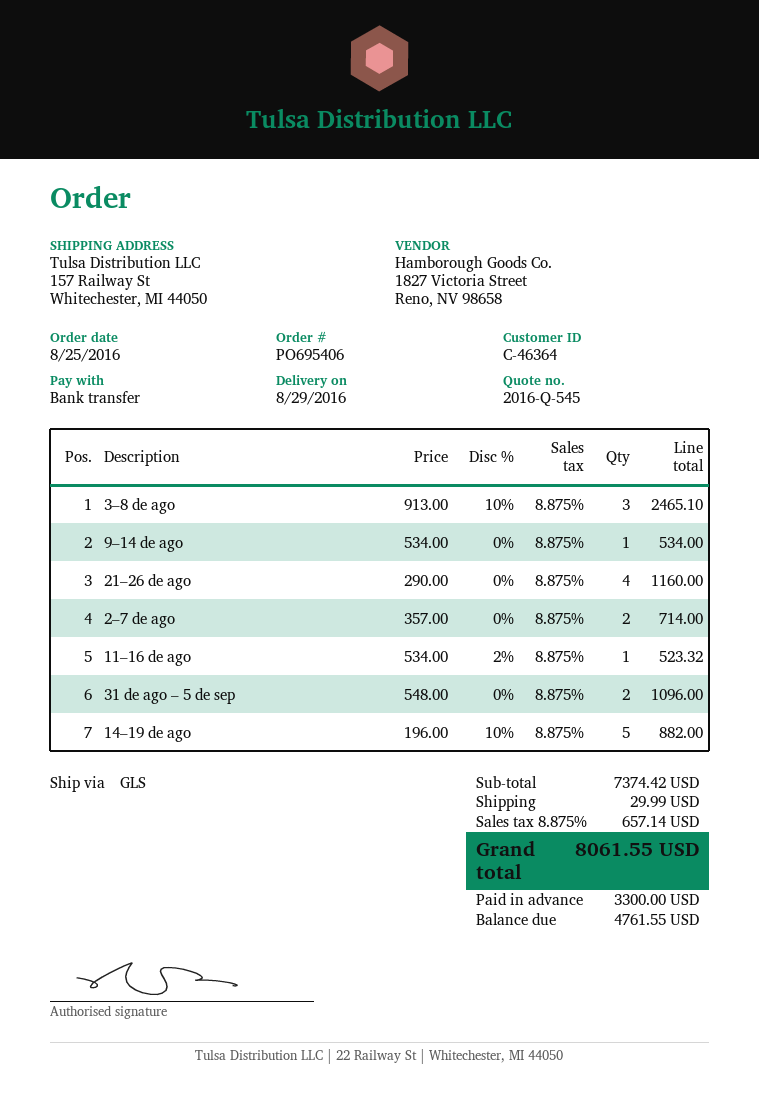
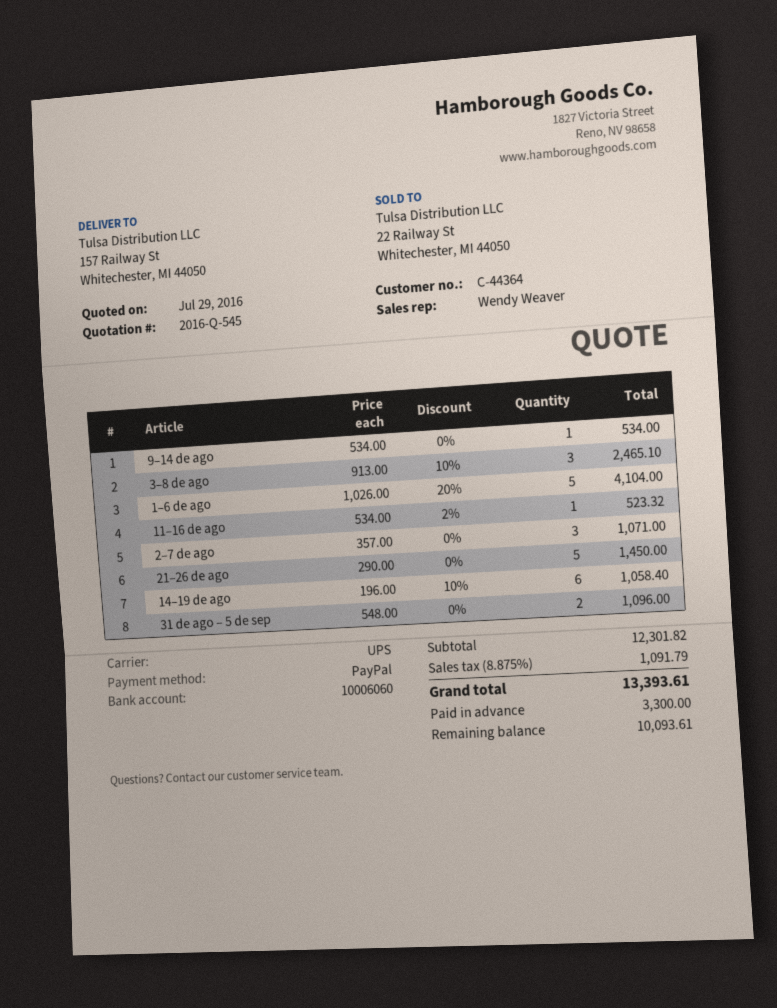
customer number: C-46364 -> C-44364
payment method: bank transfer -> PayPal
shipping method: GLS -> UPS
21–26 de ago: 4 x 290.00 = 1160.00 -> 5 x 290.00 = 1450.00
2–7 de ago: 2 x 357.00 = 714.00 -> 3 x 357.00 = 1071.00
14–19 de ago: 5 x 196.00 - 10% = 882.00 -> 6 x 196.00 - 10% = 1058.40
1–6 de ago: none -> 5 x 1026.00 - 20% = 4104.00
subtotal: 7374.42 -> 12301.82
shipping: 29.99 -> none
tax: 8.875% = 657.14 -> 8.875% = 1091.79
total: 8061.55 -> 13393.61
balance: 4761.55 -> 10093.61

